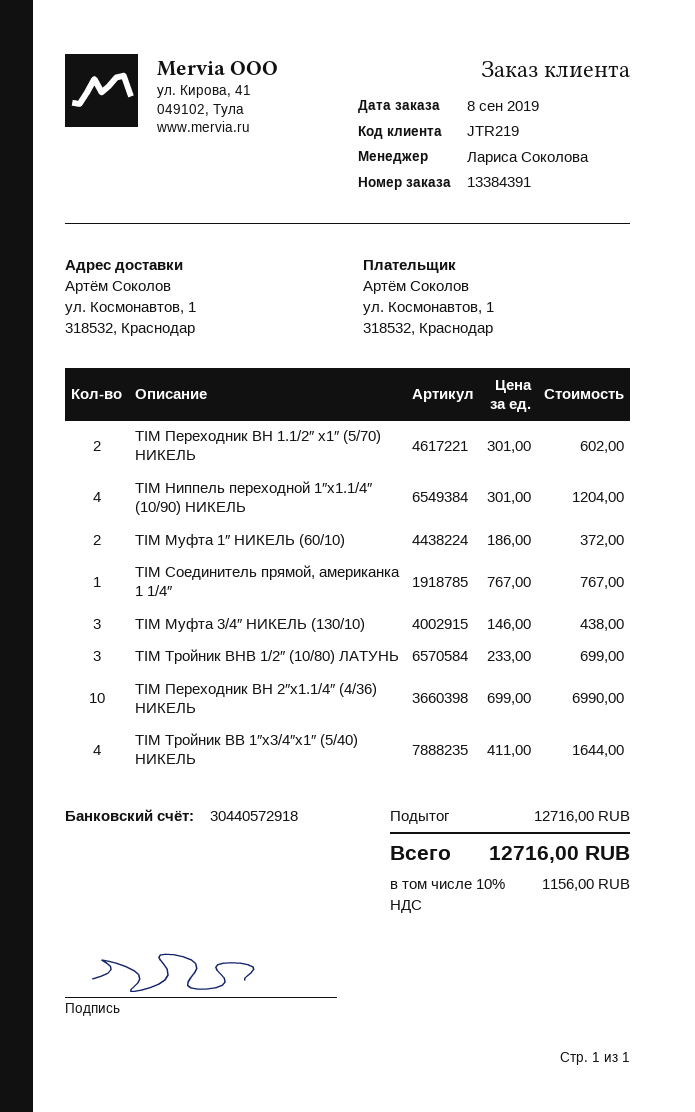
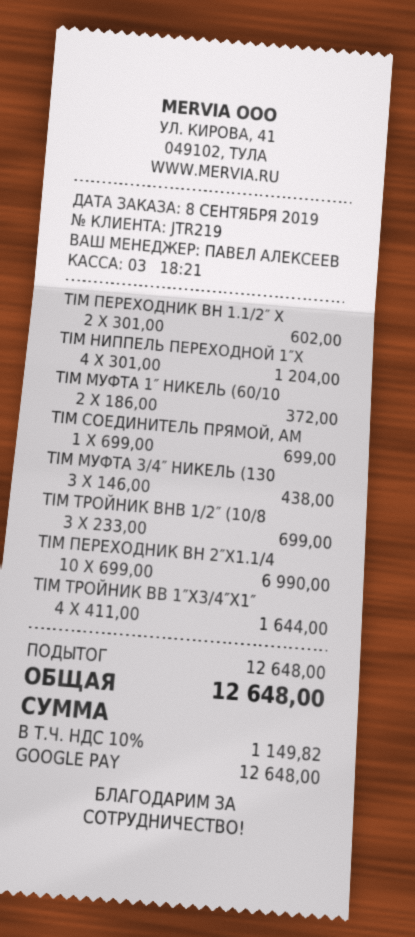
sales rep: Лариса Соколова -> ПАВЕЛ АЛЕКСЕЕВ
TIM Соединитель прямой, американка 1 1/4″: 1 x 767.00 = 767.00 -> 1 x 699.00 = 699.00
subtotal: 12716.00 -> 12648.00
tax: 10% = 1156.00 -> 10% = 1149.82
total: 12716.00 -> 12648.00

